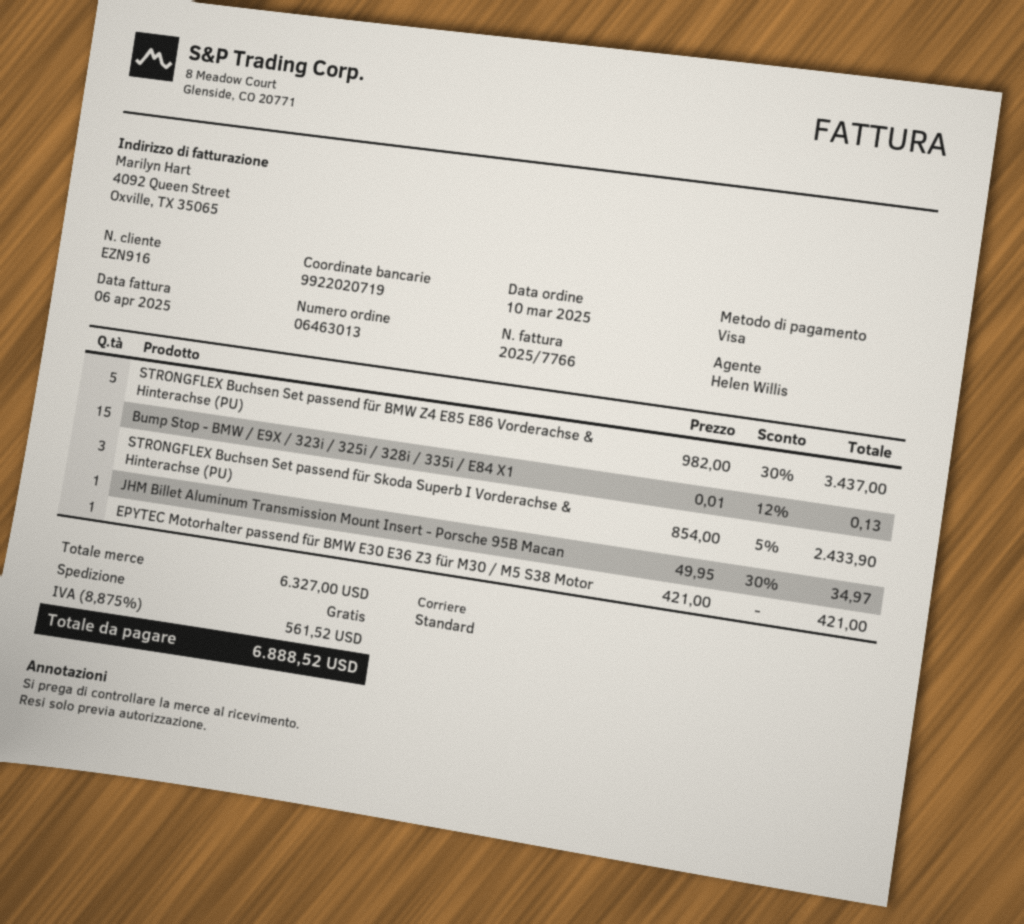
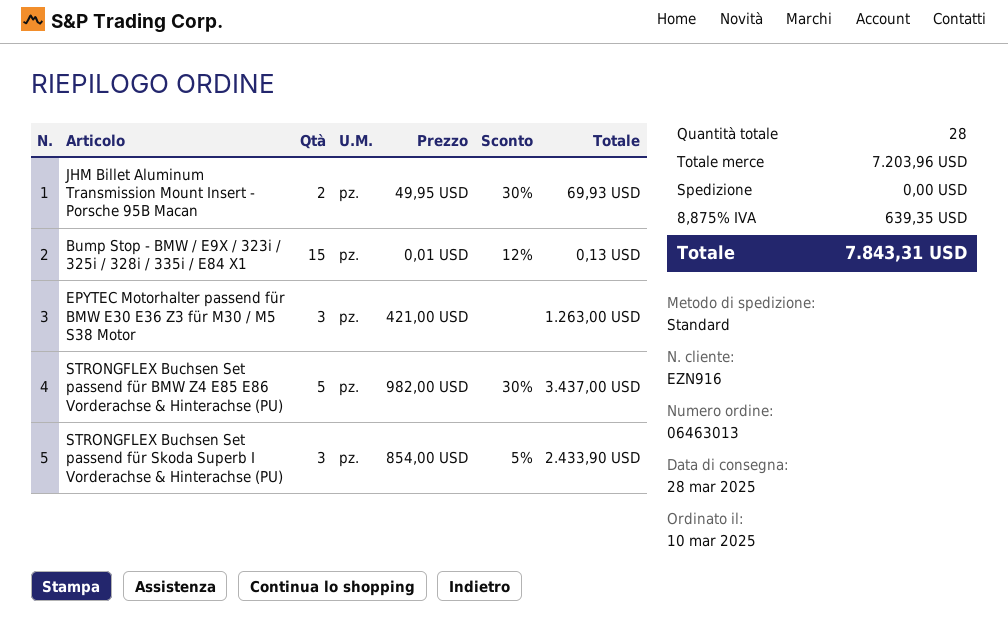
JHM Billet Aluminum Transmission Mount Insert - Porsche 95B Macan: 1 x 49.95 - 30% = 34.97 -> 2 x 49.95 - 30% = 69.93
EPYTEC Motorhalter passend für BMW E30 E36 Z3 für M30 / M5 S38 Motor: 1 x 421.00 = 421.00 -> 3 x 421.00 = 1263.00
subtotal: 6327.00 -> 7203.96
tax: 8.875% = 561.52 -> 8.875% = 639.35
total: 6888.52 -> 7843.31

